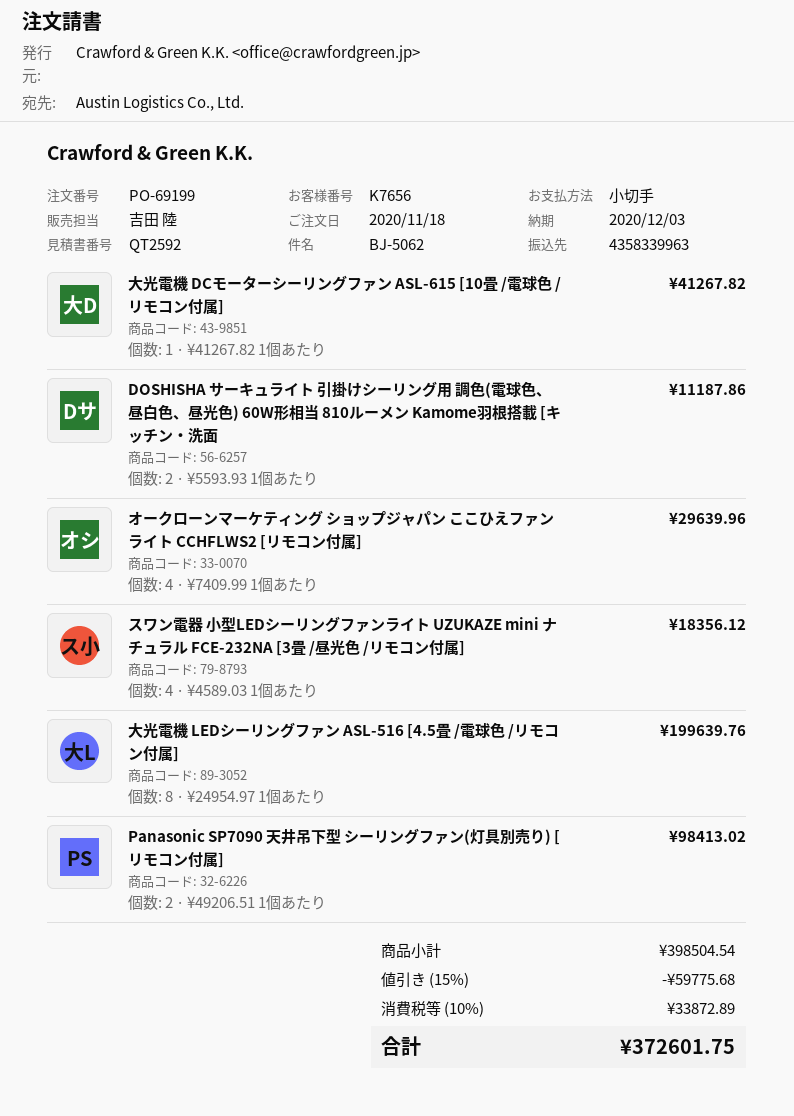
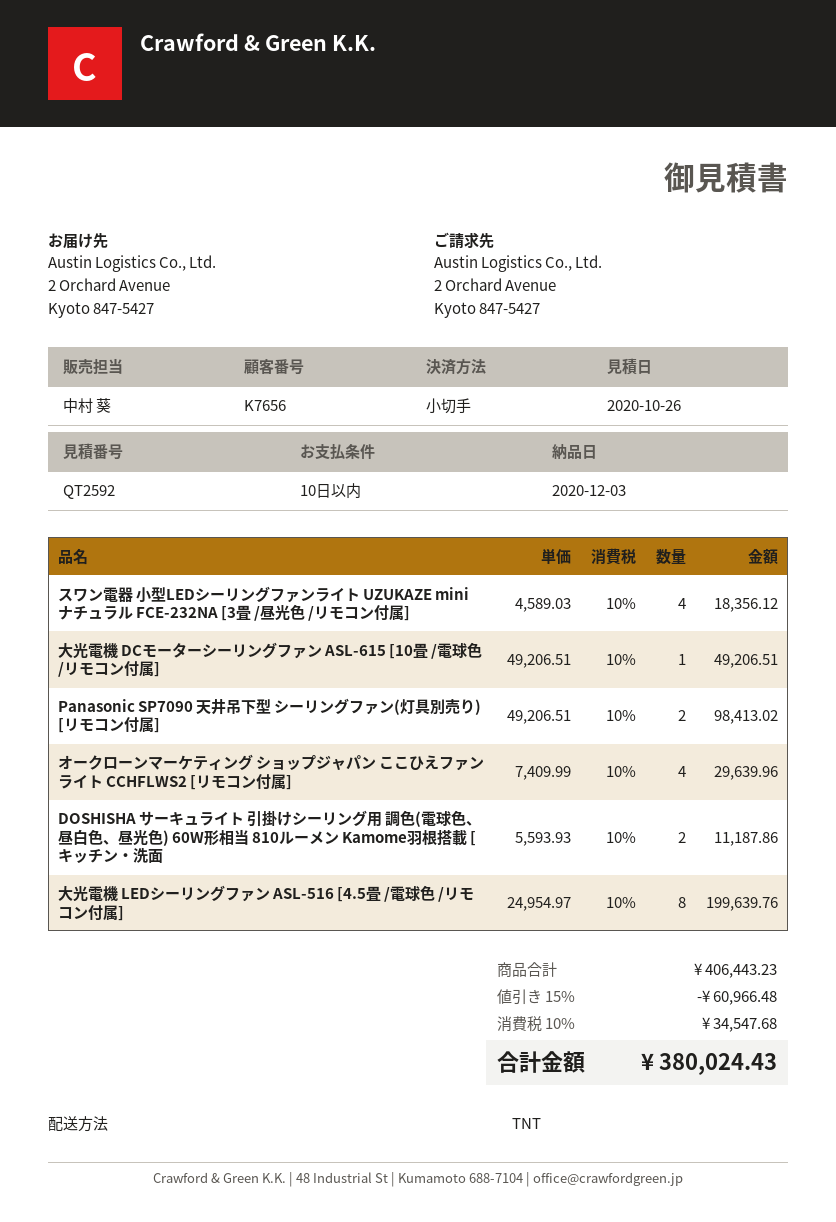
sales rep: 吉田 陸 -> 中村 葵
大光電機 DCモーターシーリングファン ASL-615 [10畳 /電球色 /リモコン付属]: 1 x 41267.82 = 41267.82 -> 1 x 49206.51 = 49206.51
subtotal: 398504.54 -> 406443.23
discount: 15% = 59775.68 -> 15% = 60966.48
tax: 10% = 33872.89 -> 10% = 34547.68
total: 372601.75 -> 380024.43

